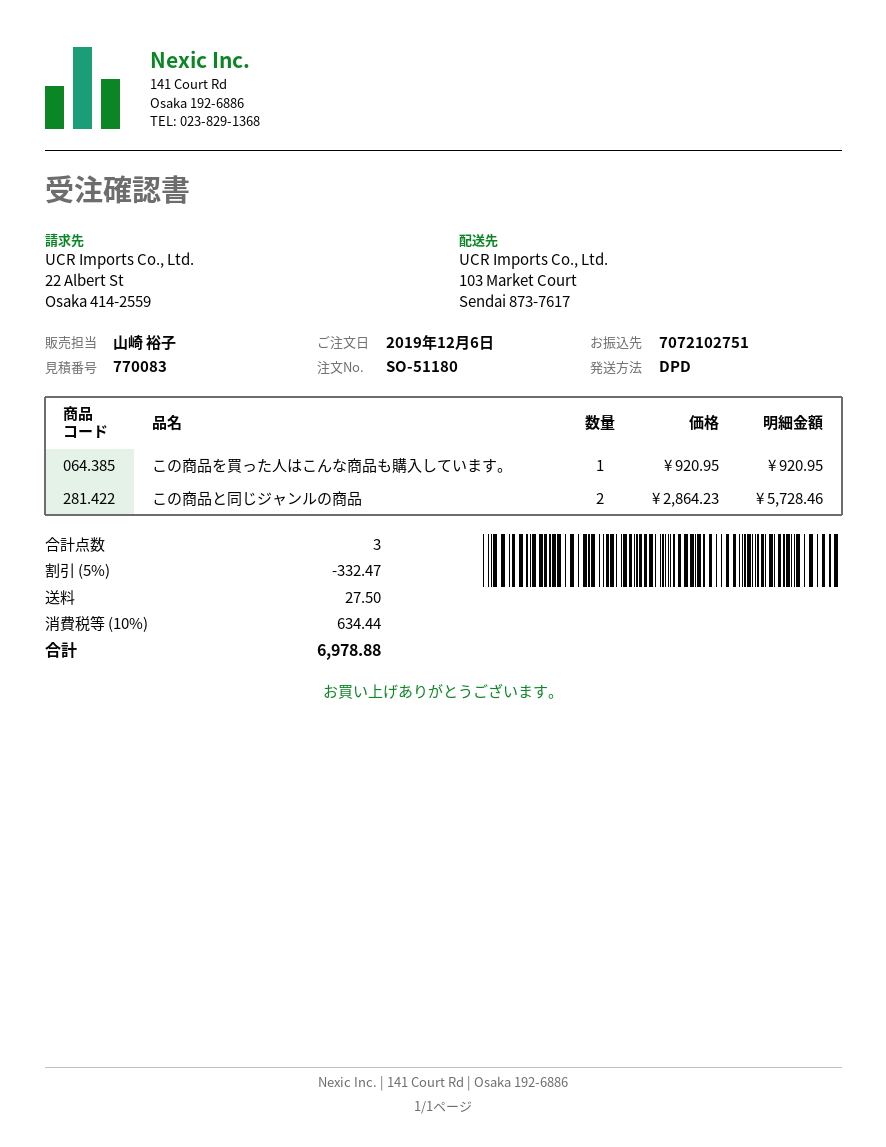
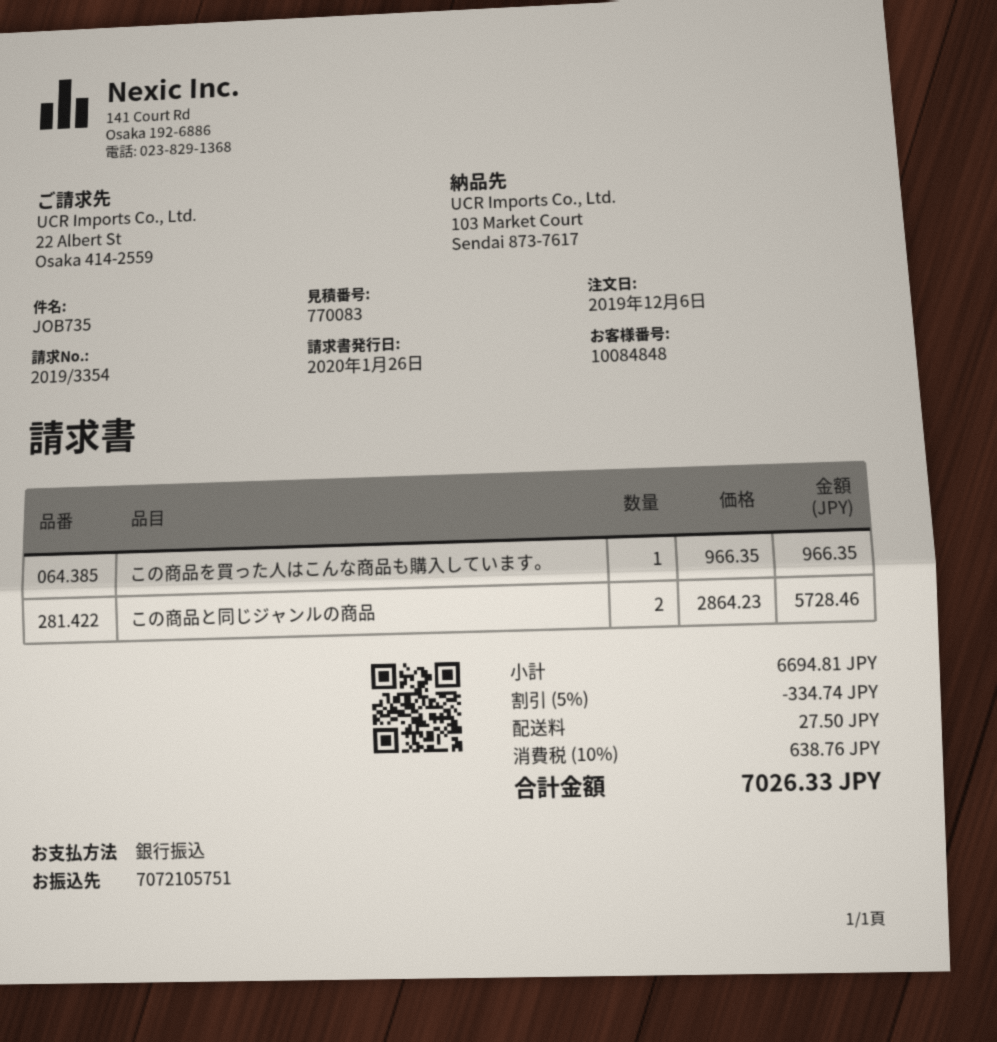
bank account: 7072102751 -> 7072105751
この商品を買った人はこんな商品も購入しています。: 1 x 920.95 = 920.95 -> 1 x 966.35 = 966.35
discount: 5% = 332.47 -> 5% = 334.74
tax: 10% = 634.44 -> 10% = 638.76
total: 6978.88 -> 7026.33

